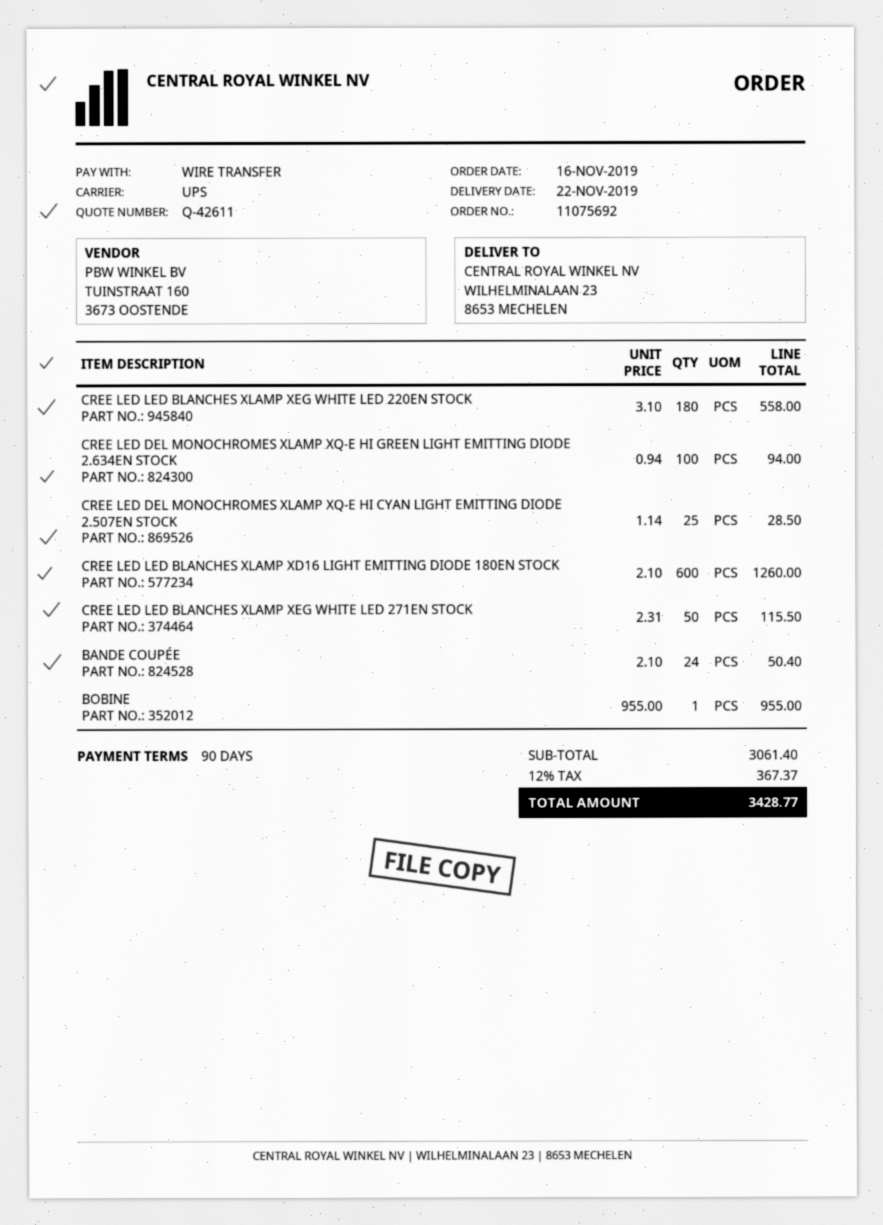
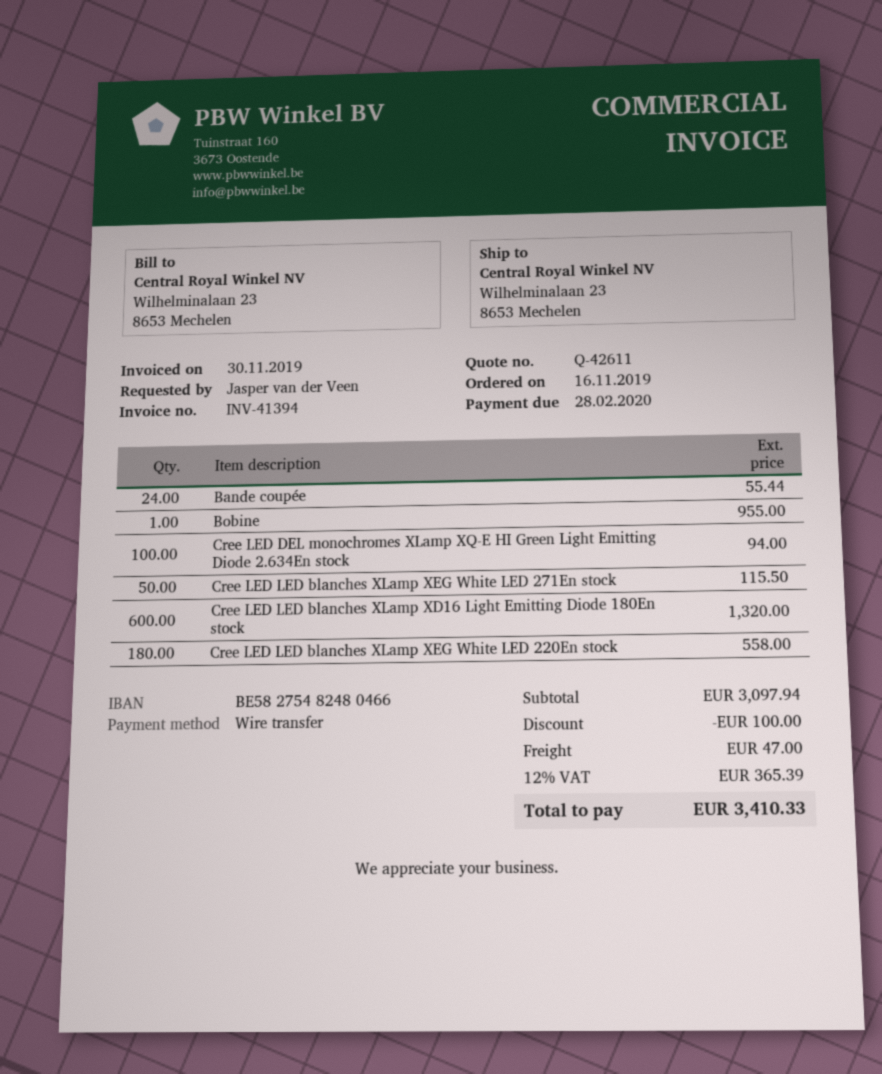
CREE LED DEL MONOCHROMES XLAMP XQ-E HI CYAN LIGHT EMITTING DIODE 2.507EN STOCK: 25 for 28.50 -> none
CREE LED LED BLANCHES XLAMP XD16 LIGHT EMITTING DIODE 180EN STOCK: 600 for 1260.00 -> 600 for 1320.00
BANDE COUPÉE: 24 for 50.40 -> 24 for 55.44
subtotal: 3061.40 -> 3097.94
discount: none -> 100.00
shipping: none -> 47.00
tax: 12% = 367.37 -> 12% = 365.39
total: 3428.77 -> 3410.33

